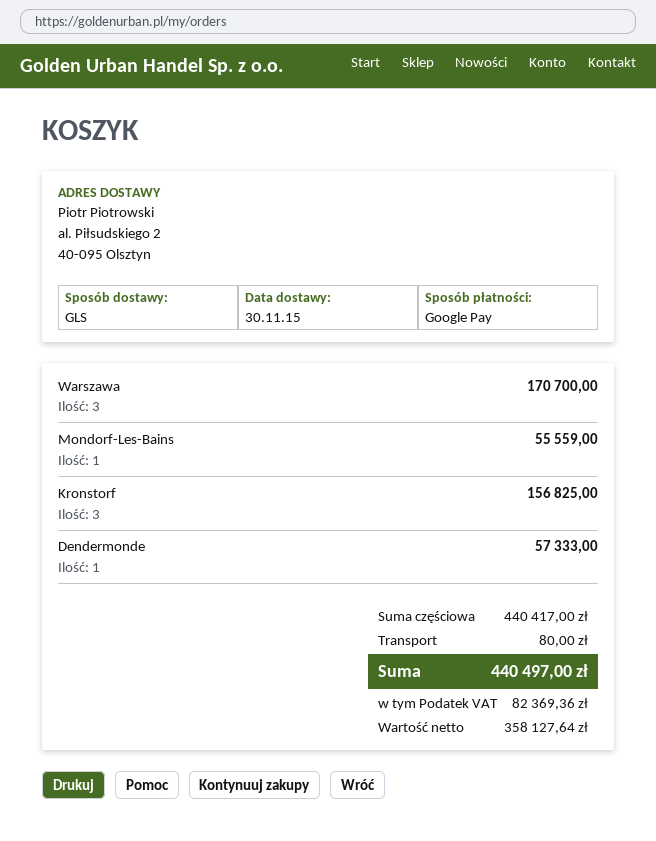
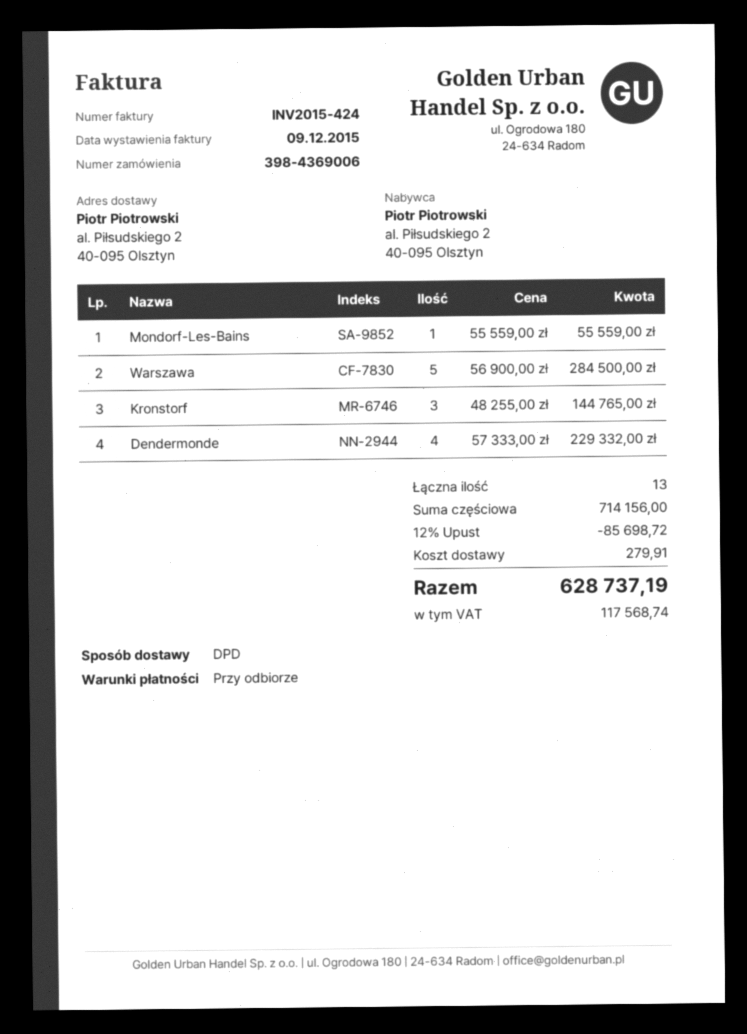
shipping method: GLS -> DPD
Warszawa: 3 for 170700.00 -> 5 for 284500.00
Kronstorf: 3 for 156825.00 -> 3 for 144765.00
Dendermonde: 1 for 57333.00 -> 4 for 229332.00
subtotal: 440417.00 -> 714156.00
discount: none -> 12% = 85698.72
shipping: 80.00 -> 279.91
tax: 82369.36 -> 117568.74
total: 440497.00 -> 628737.19

